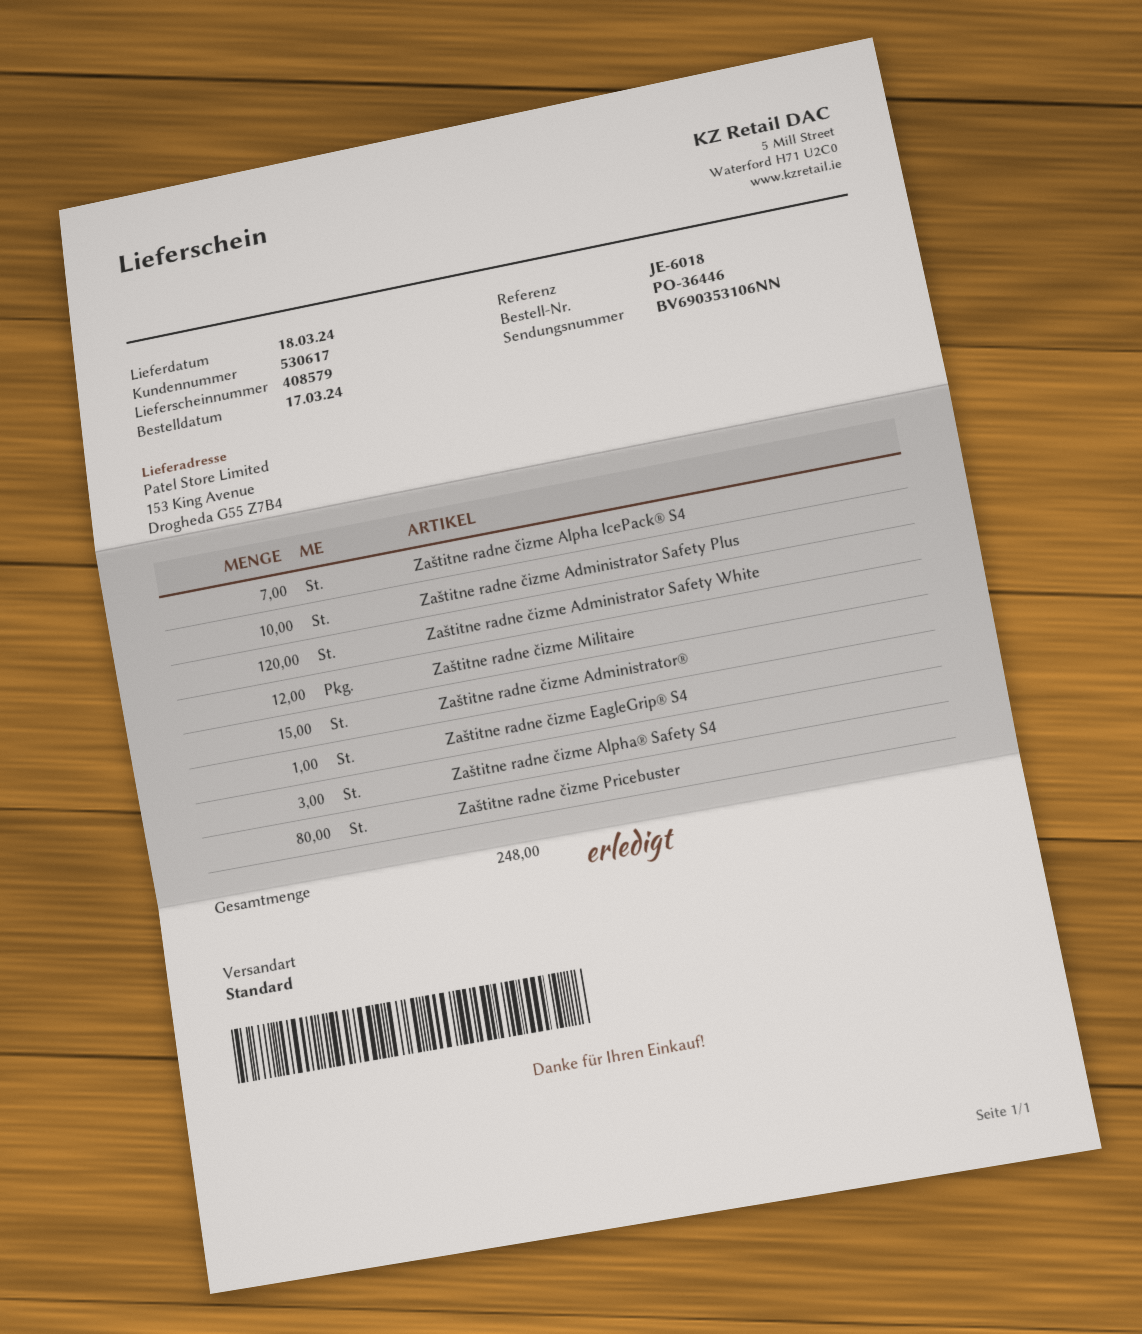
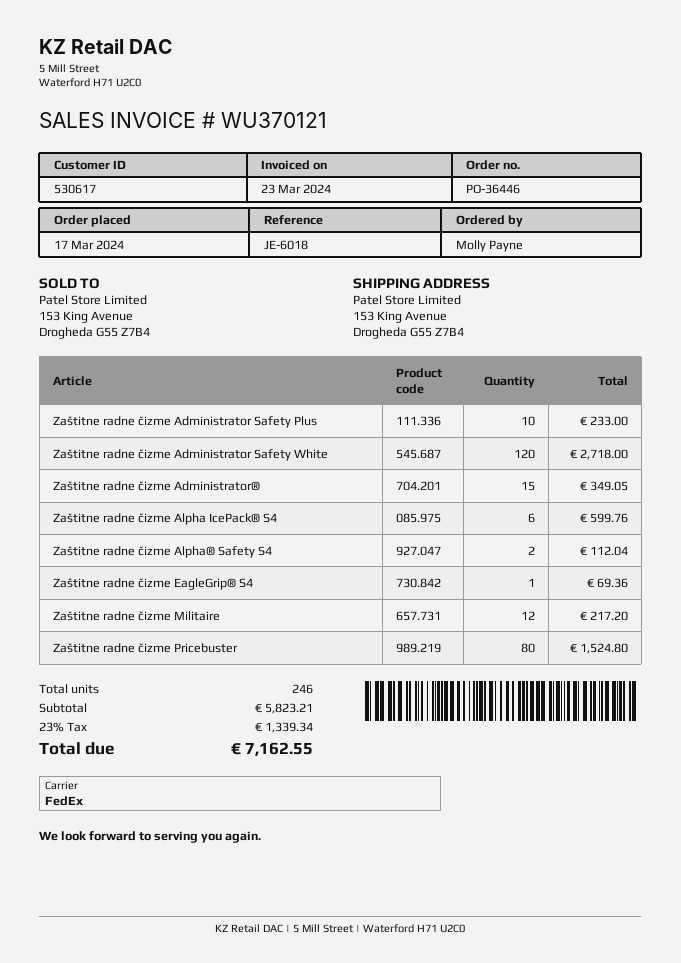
shipping method: standard -> FedEx
Zaštitne radne čizme Alpha IcePack® S4: 7 -> 6
Zaštitne radne čizme Alpha® Safety S4: 3 -> 2
total quantity: 248 -> 246

